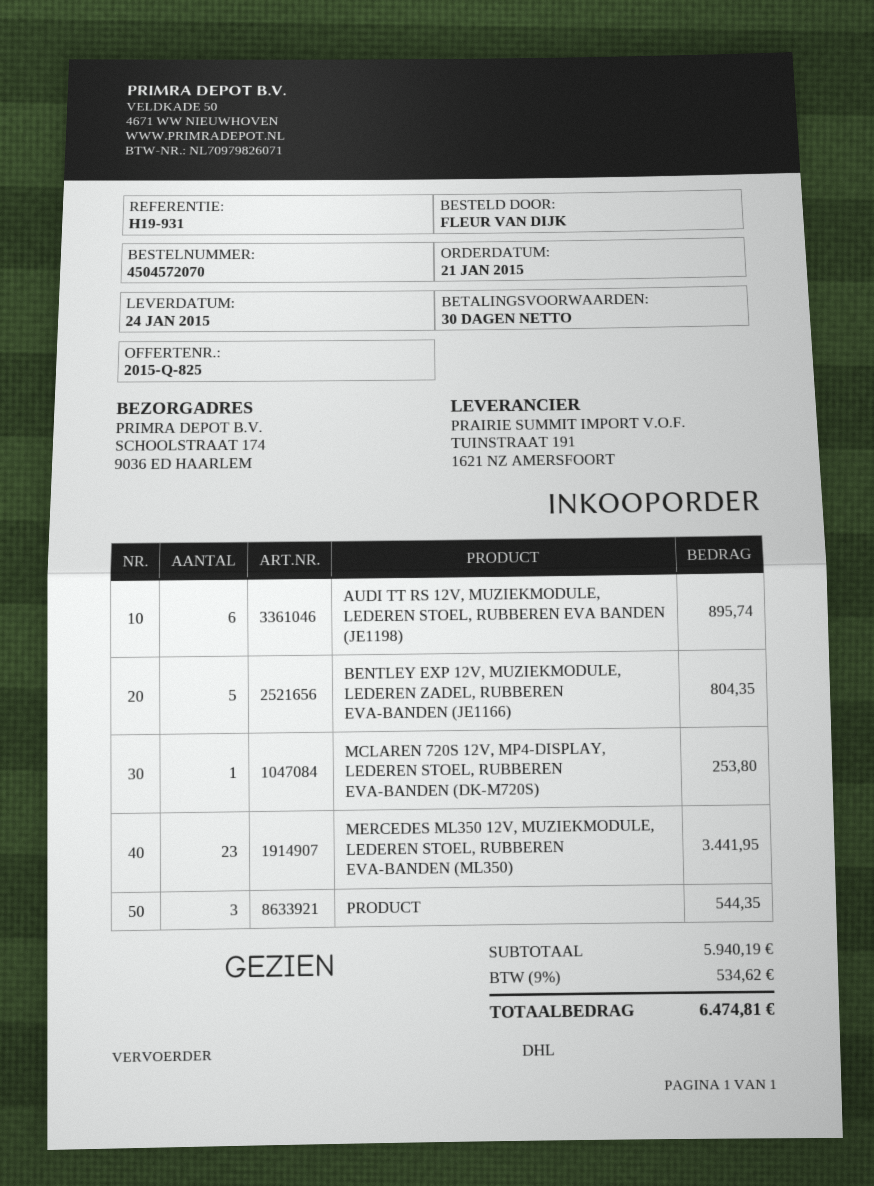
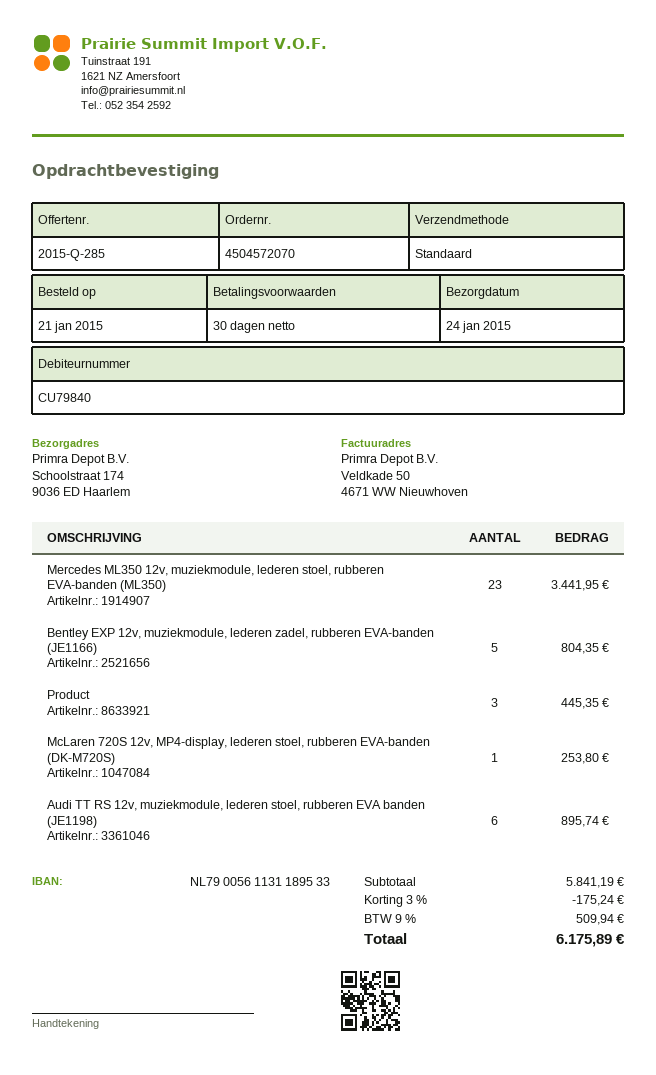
quote number: 2015-Q-825 -> 2015-Q-285
shipping method: DHL -> standard
PRODUCT: 3 for 544.35 -> 3 for 445.35
subtotal: 5940.19 -> 5841.19
discount: none -> 3% = 175.24
tax: 9% = 534.62 -> 9% = 509.94
total: 6474.81 -> 6175.89

